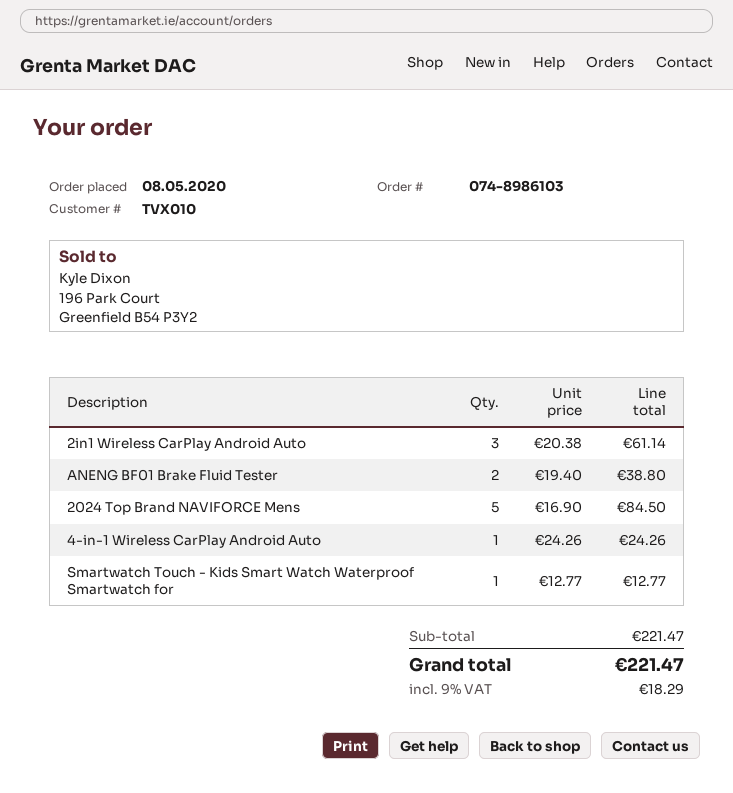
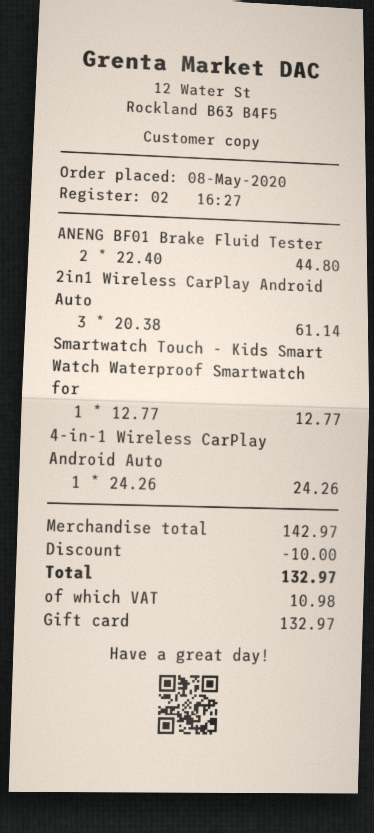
ANENG BF01 Brake Fluid Tester: 2 x 19.40 = 38.80 -> 2 x 22.40 = 44.80
2024 Top Brand NAVIFORCE Mens: 5 x 16.90 = 84.50 -> none
subtotal: 221.47 -> 142.97
discount: none -> 10.00
tax: 18.29 -> 10.98
total: 221.47 -> 132.97

